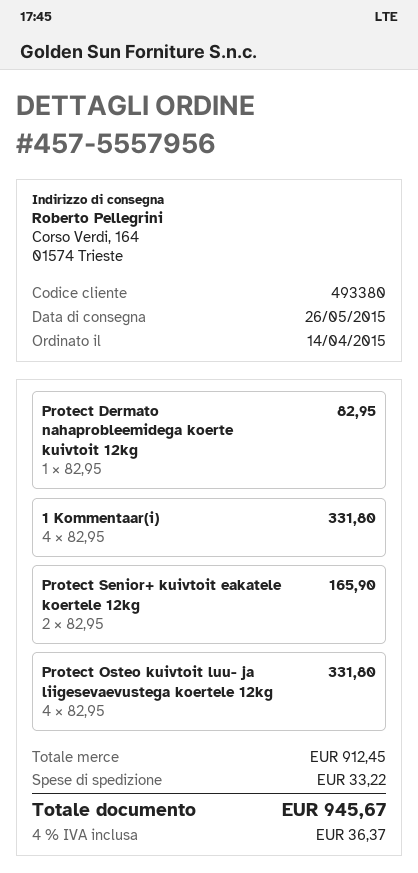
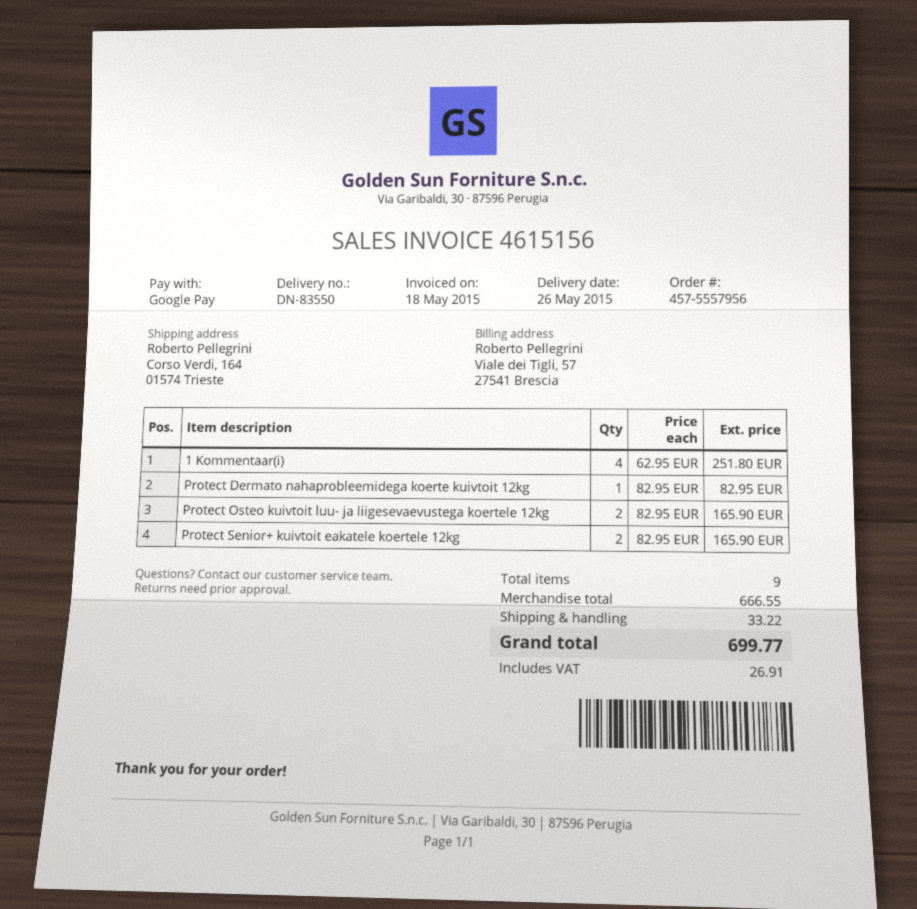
1 Kommentaar(i): 4 x 82.95 = 331.80 -> 4 x 62.95 = 251.80
Protect Osteo kuivtoit luu- ja liigesevaevustega koertele 12kg: 4 x 82.95 = 331.80 -> 2 x 82.95 = 165.90
subtotal: 912.45 -> 666.55
tax: 36.37 -> 26.91
total: 945.67 -> 699.77

